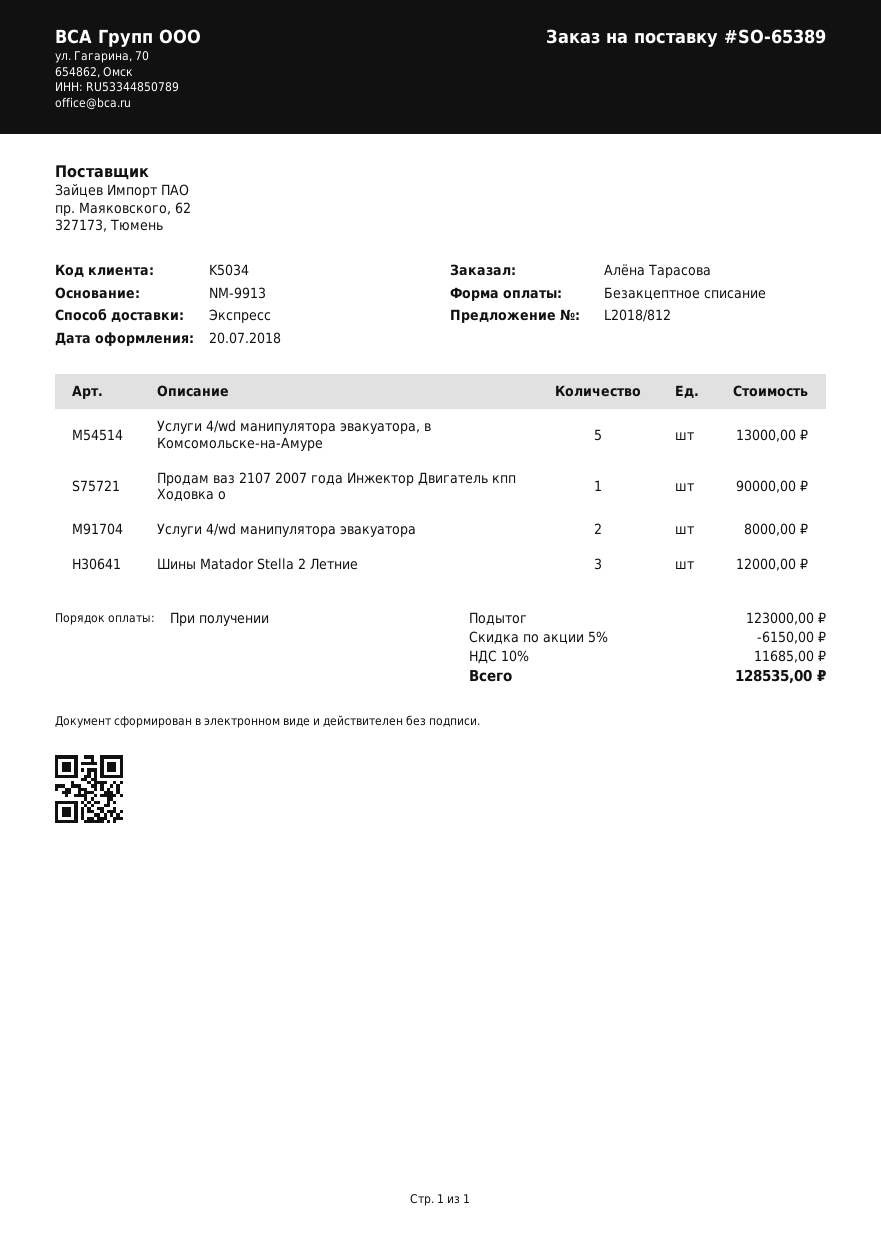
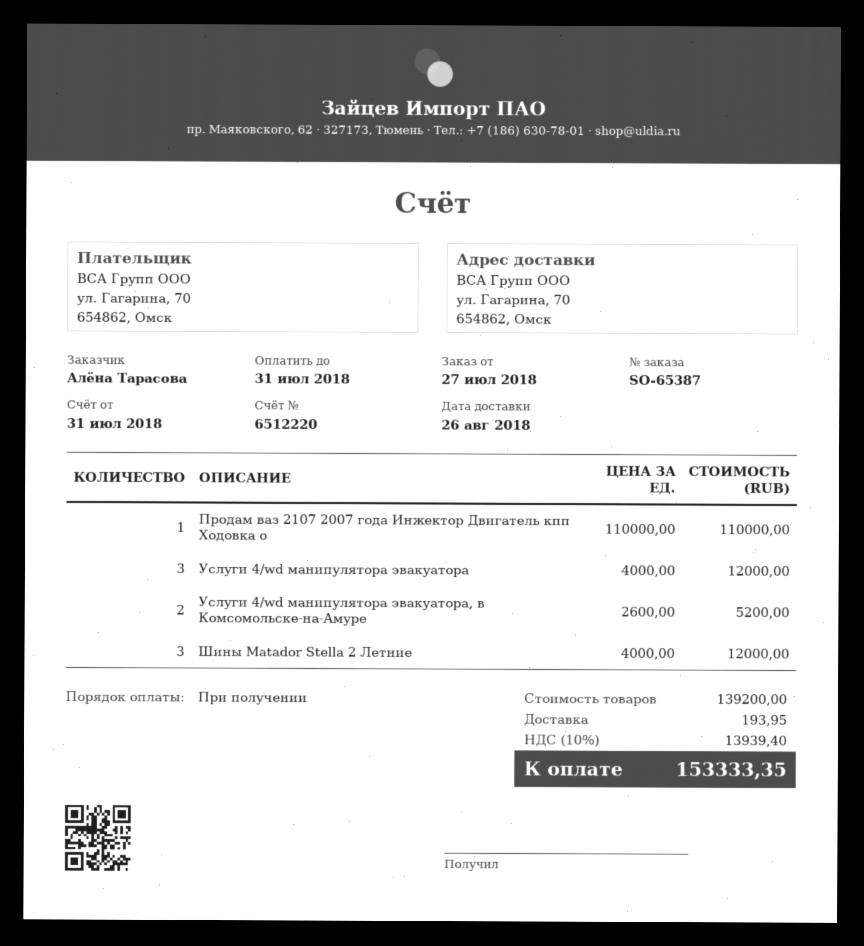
order number: SO-65389 -> SO-65387
order date: 2018-07-20 -> 2018-07-27
Услуги 4/wd манипулятора эвакуатора, в Комсомольске-на-Амуре: 5 for 13000.00 -> 2 for 5200.00
Продам ваз 2107 2007 года Инжектор Двигатель кпп Ходовка о: 1 for 90000.00 -> 1 for 110000.00
Услуги 4/wd манипулятора эвакуатора: 2 for 8000.00 -> 3 for 12000.00
subtotal: 123000.00 -> 139200.00
discount: 5% = 6150.00 -> none
shipping: none -> 193.95
tax: 10% = 11685.00 -> 10% = 13939.40
total: 128535.00 -> 153333.35

